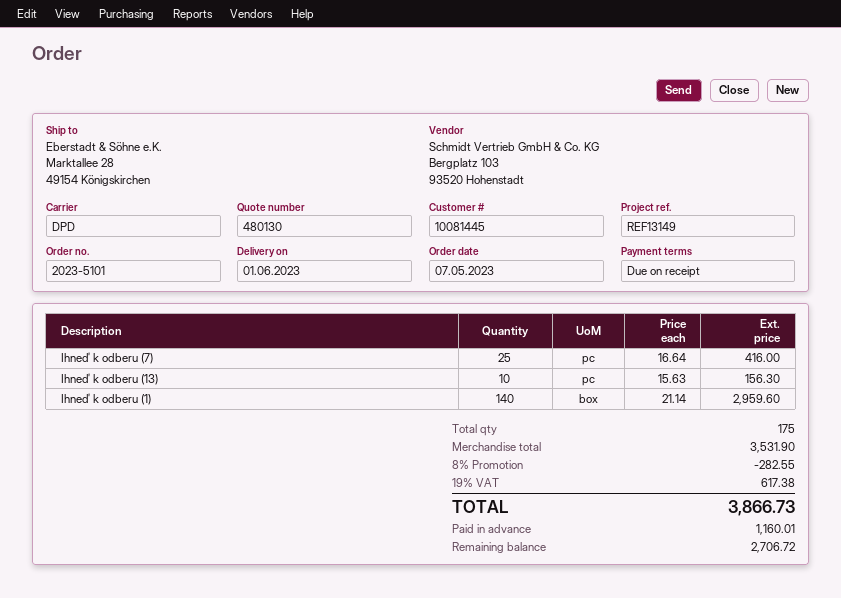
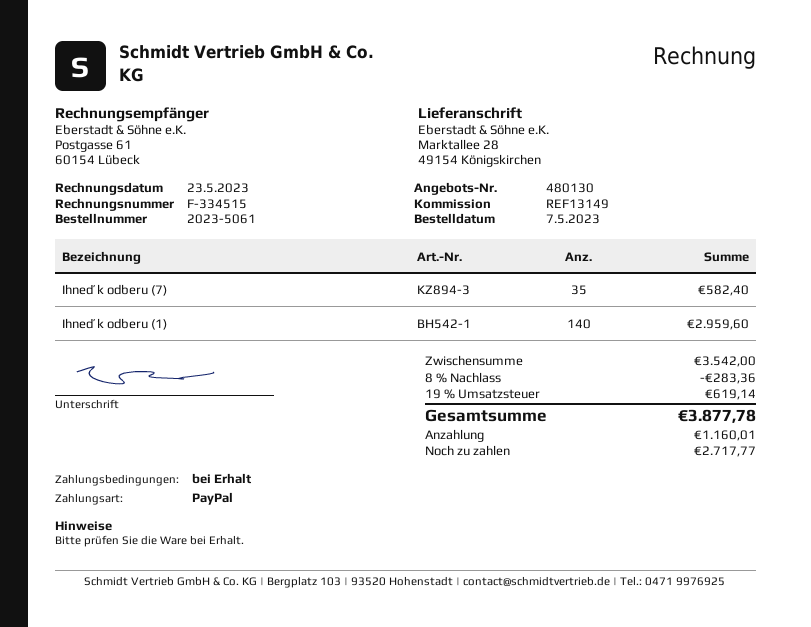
order number: 2023-5101 -> 2023-5061
Ihneď k odberu (7): 25 for 416.00 -> 35 for 582.40
Ihneď k odberu (13): 10 for 156.30 -> none
subtotal: 3531.90 -> 3542.00
discount: 8% = 282.55 -> 8% = 283.36
tax: 19% = 617.38 -> 19% = 619.14
total: 3866.73 -> 3877.78
balance: 2706.72 -> 2717.77

